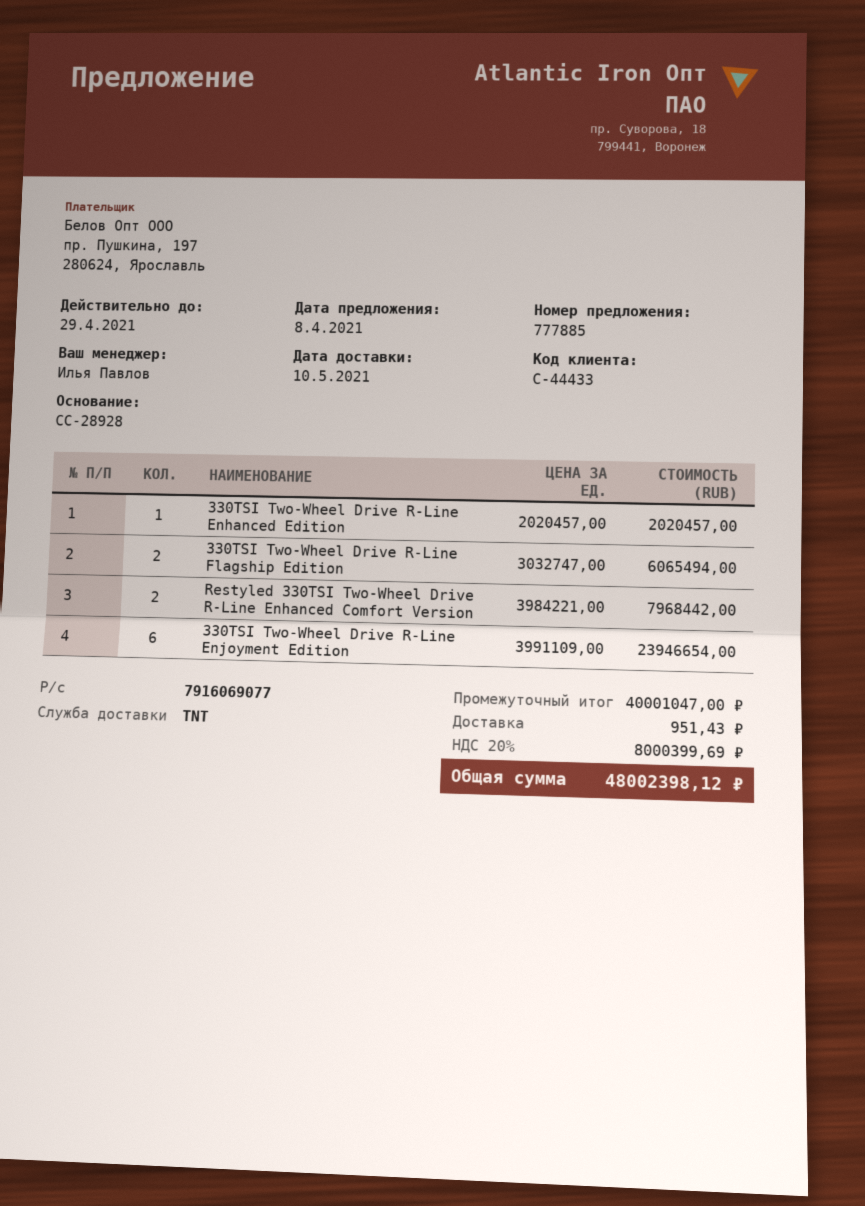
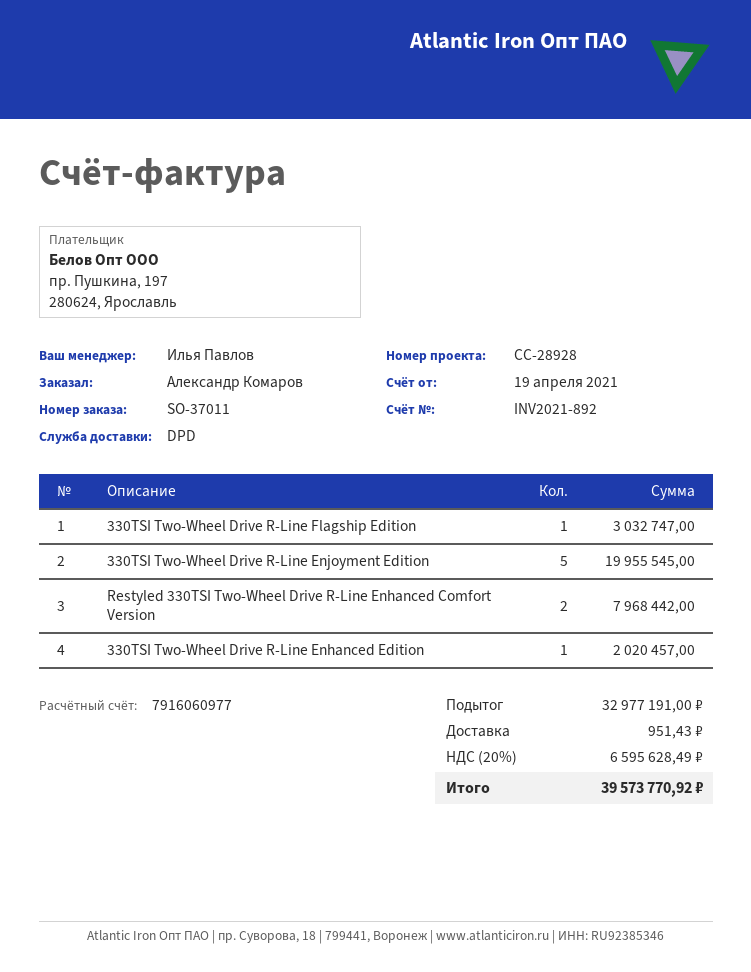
bank account: 7916069077 -> 7916060977
shipping method: TNT -> DPD
330TSI Two-Wheel Drive R-Line Flagship Edition: 2 for 6065494.00 -> 1 for 3032747.00
330TSI Two-Wheel Drive R-Line Enjoyment Edition: 6 for 23946654.00 -> 5 for 19955545.00
subtotal: 40001047.00 -> 32977191.00
tax: 20% = 8000399.69 -> 20% = 6595628.49
total: 48002398.12 -> 39573770.92

